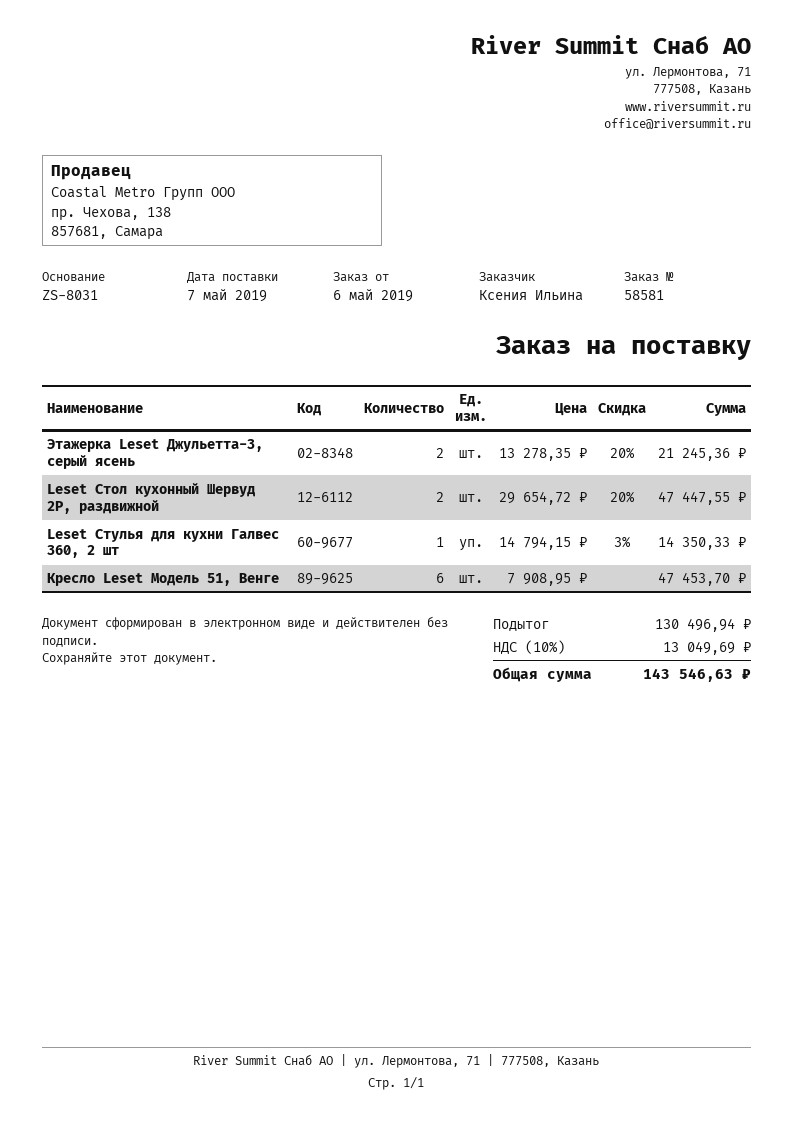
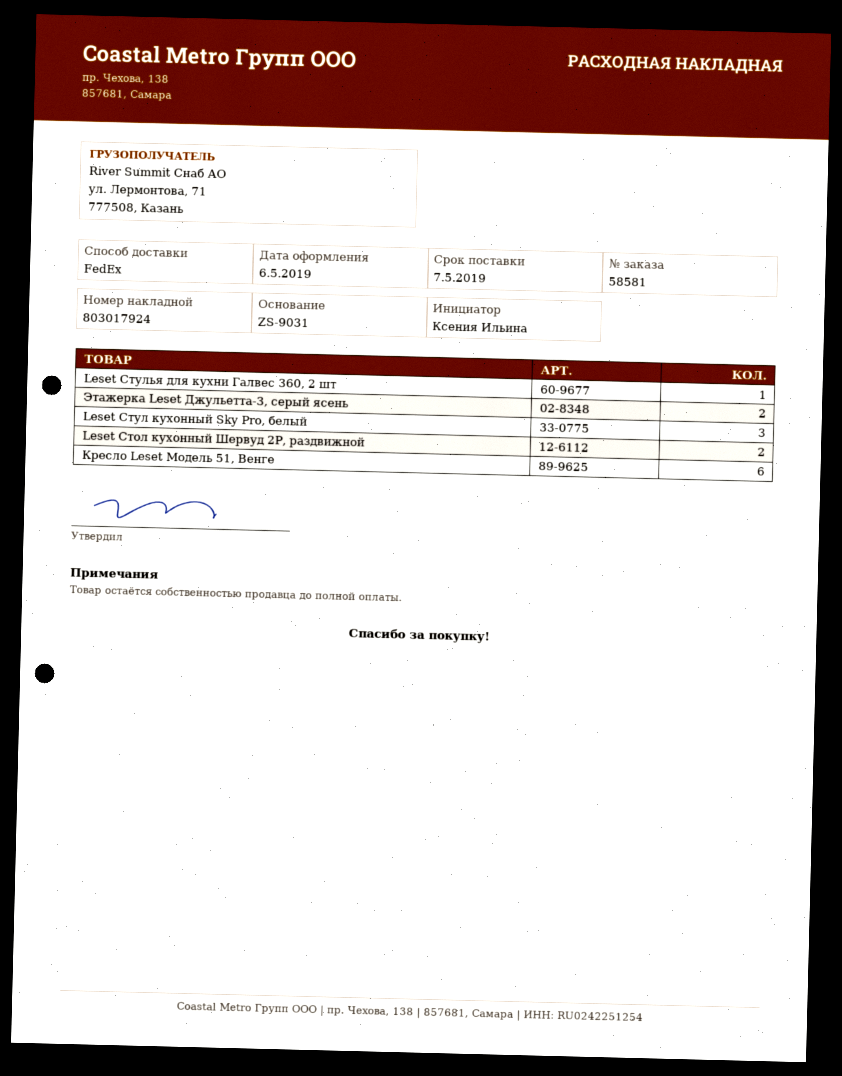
reference: ZS-8031 -> ZS-9031
Leset Стул кухонный Sky Pro, белый: none -> 3

